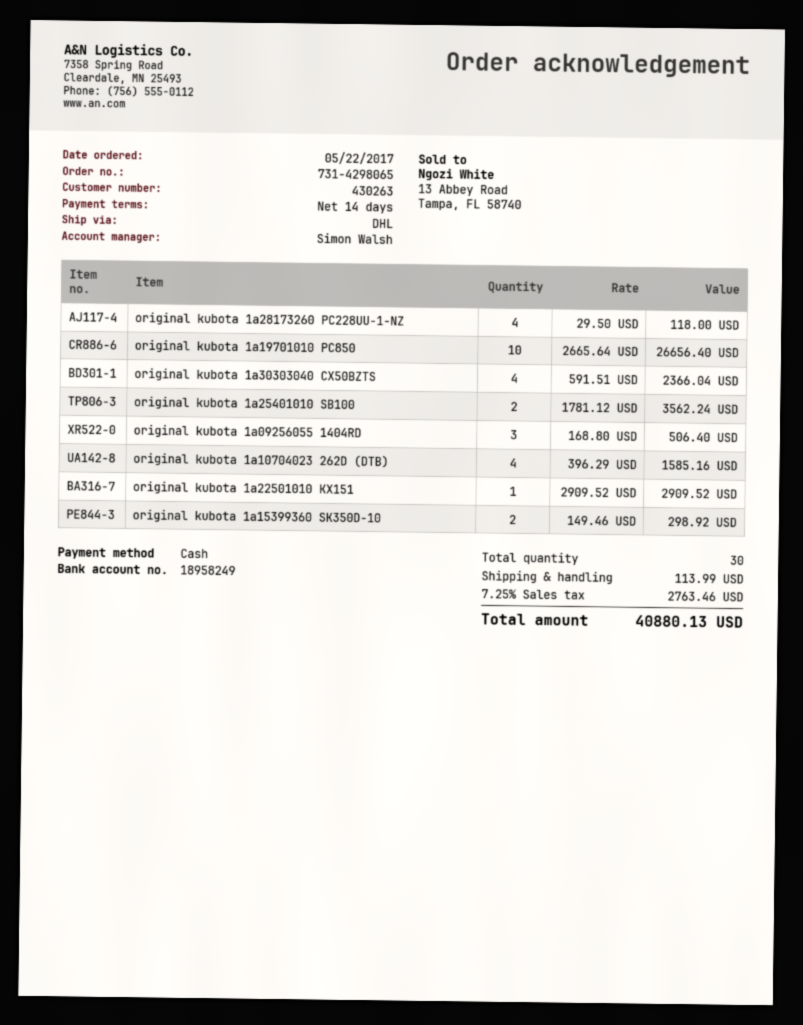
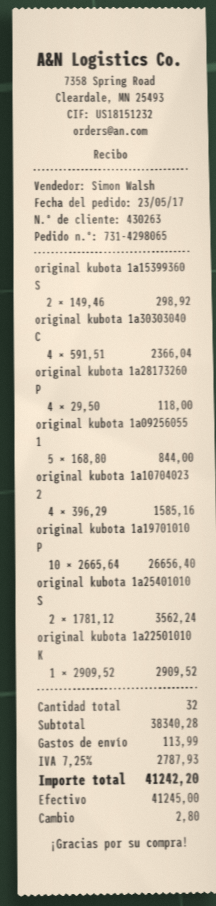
order date: 2017-05-22 -> 2017-05-23
original kubota 1a09256055 1404RD: 3 x 168.80 = 506.40 -> 5 x 168.80 = 844.00
total quantity: 30 -> 32
tax: 7.25% = 2763.46 -> 7.25% = 2787.93
total: 40880.13 -> 41242.20

